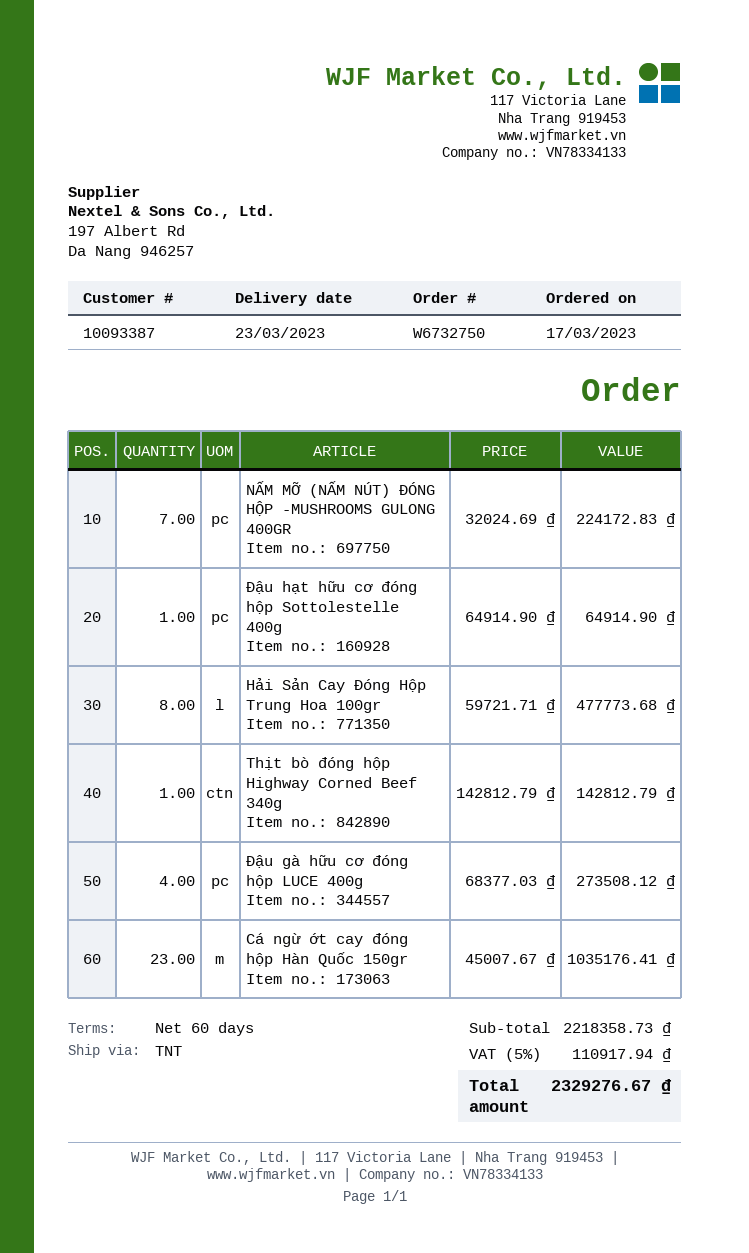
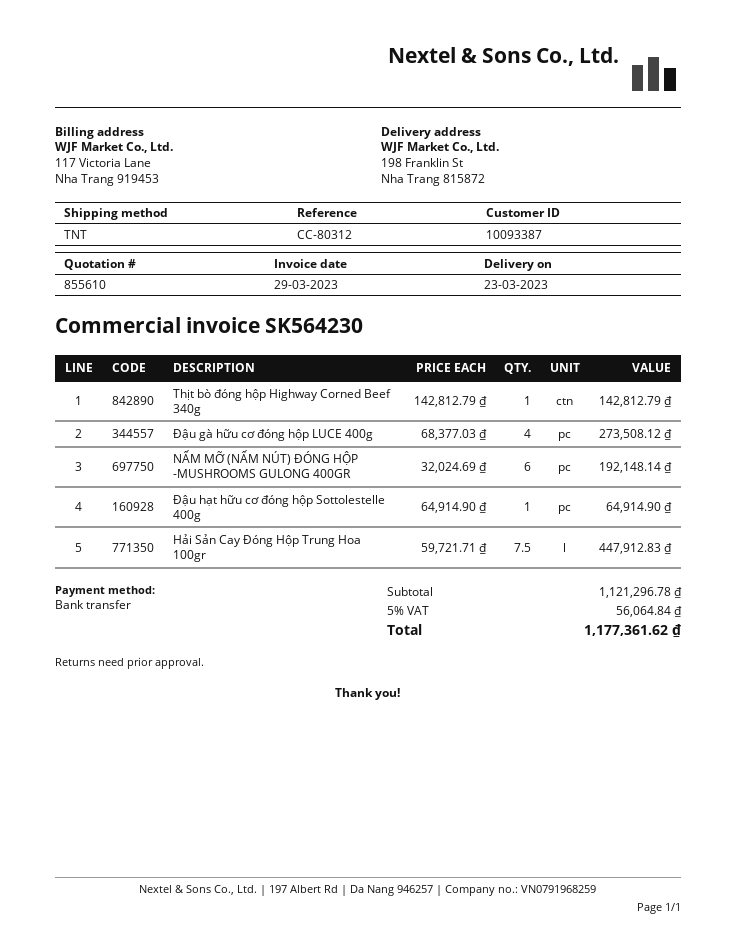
NẤM MỠ (NẤM NÚT) ĐÓNG HỘP -MUSHROOMS GULONG 400GR: 7 x 32024.69 = 224172.83 -> 6 x 32024.69 = 192148.14
Hải Sản Cay Đóng Hộp Trung Hoa 100gr: 8 x 59721.71 = 477773.68 -> 7.5 x 59721.71 = 447912.83
Cá ngừ ớt cay đóng hộp Hàn Quốc 150gr: 23 x 45007.67 = 1035176.41 -> none
subtotal: 2218358.73 -> 1121296.78
tax: 5% = 110917.94 -> 5% = 56064.84
total: 2329276.67 -> 1177361.62

